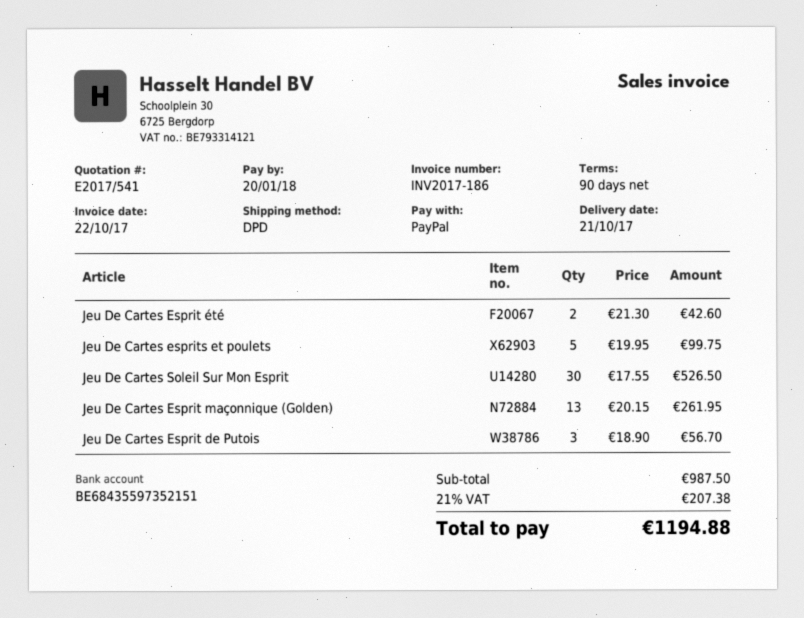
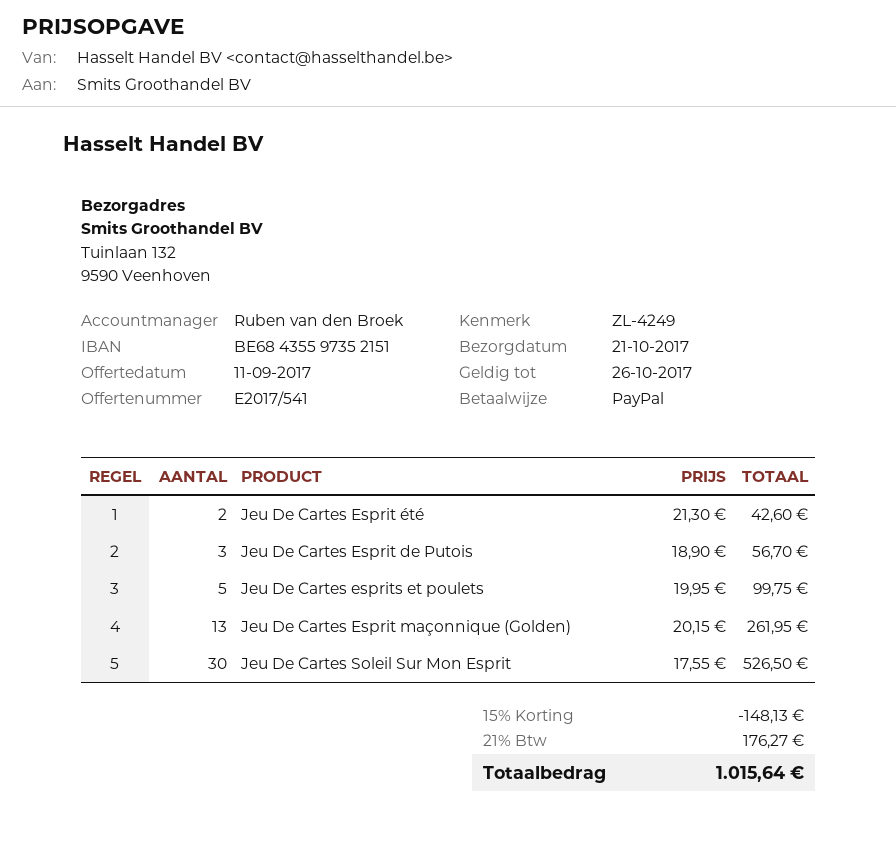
discount: none -> 15% = 148.13
tax: 21% = 207.38 -> 21% = 176.27
total: 1194.88 -> 1015.64

